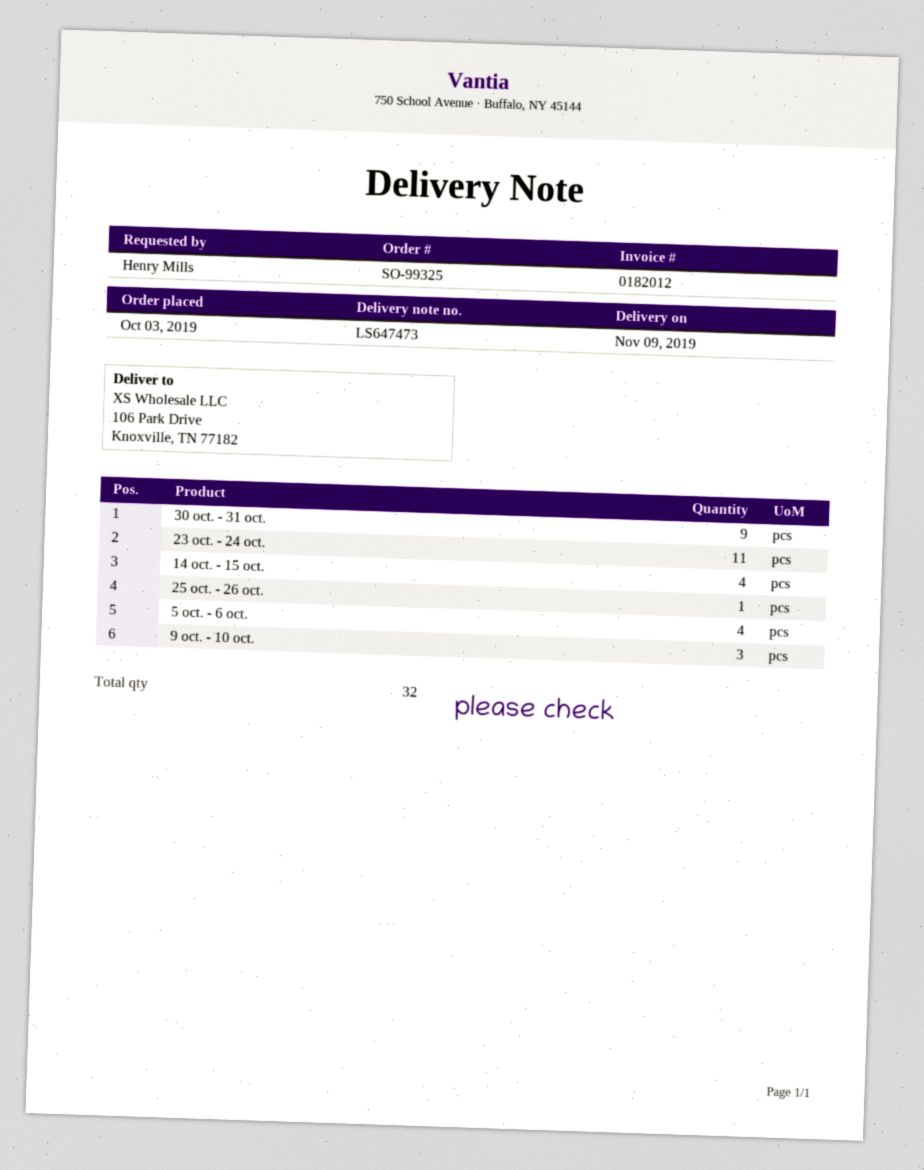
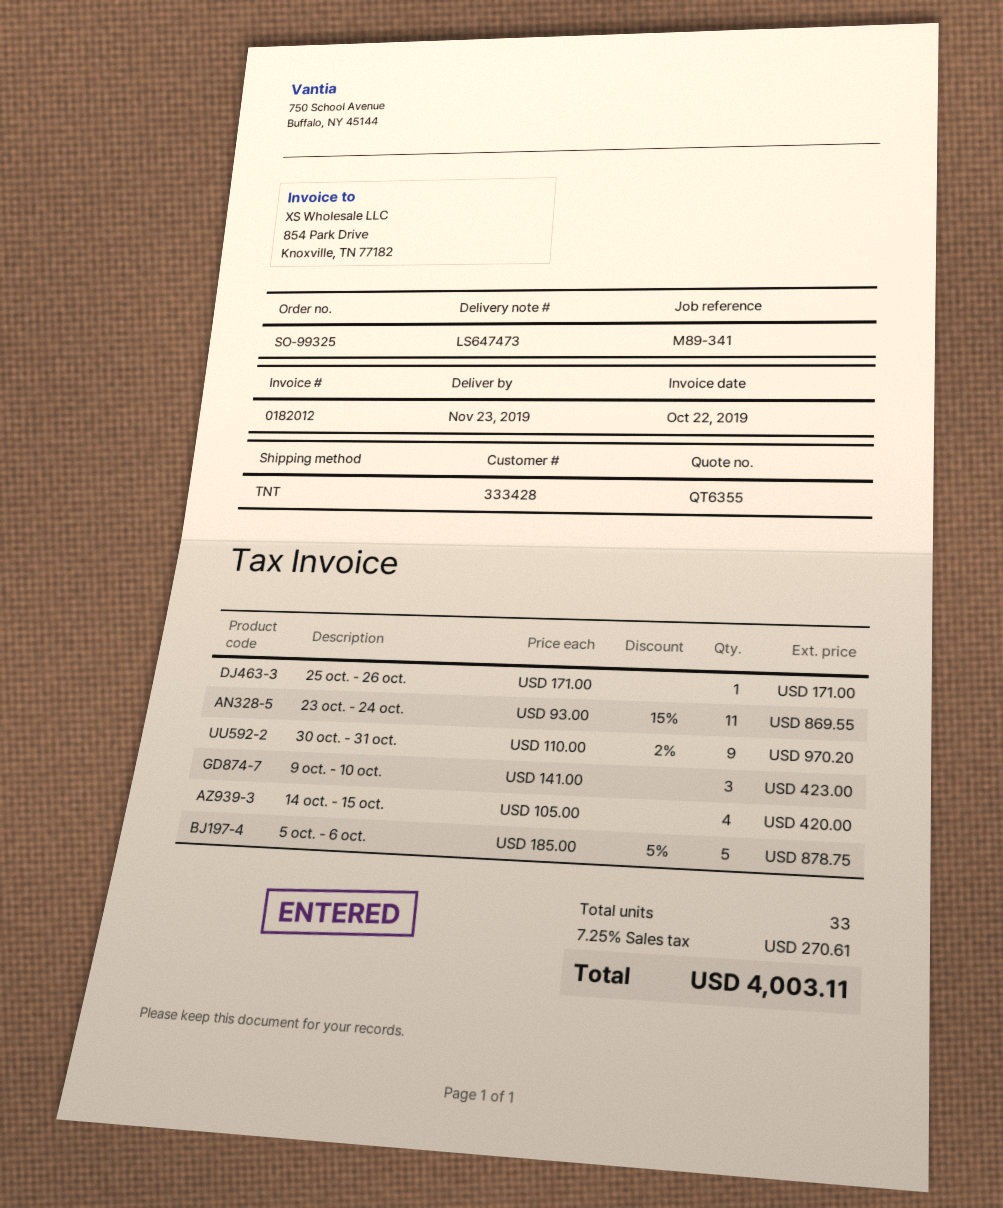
delivery date: 2019-11-09 -> 2019-11-23
5 oct. - 6 oct.: 4 -> 5
total quantity: 32 -> 33

